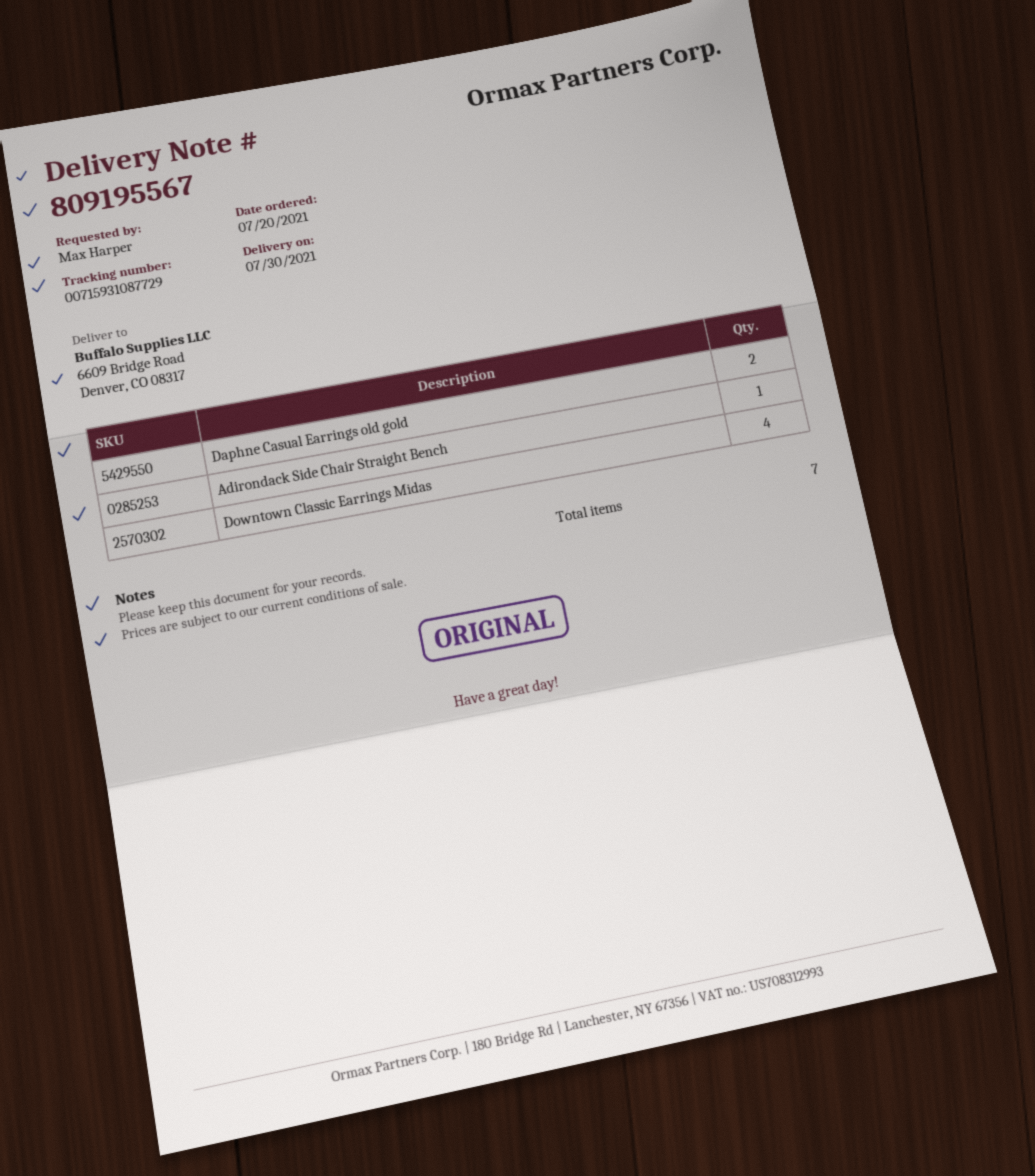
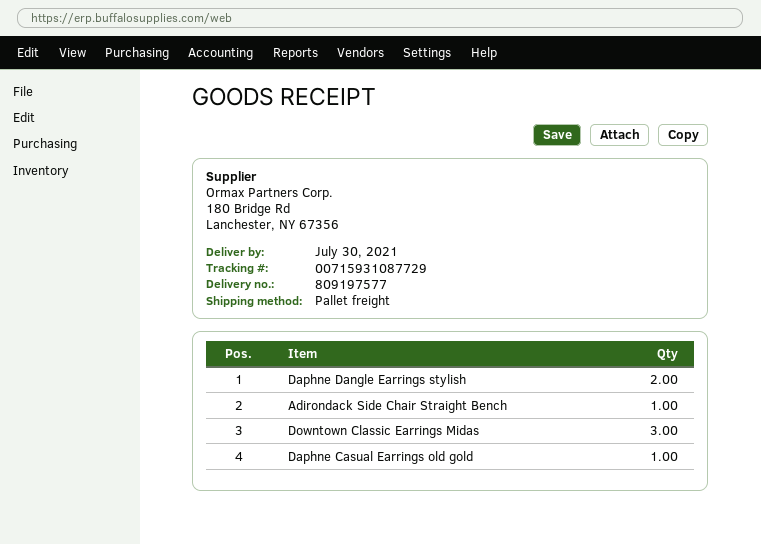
delivery note number: 809195567 -> 809197577
Daphne Casual Earrings old gold: 2 -> 1
Downtown Classic Earrings Midas: 4 -> 3
Daphne Dangle Earrings stylish: none -> 2

